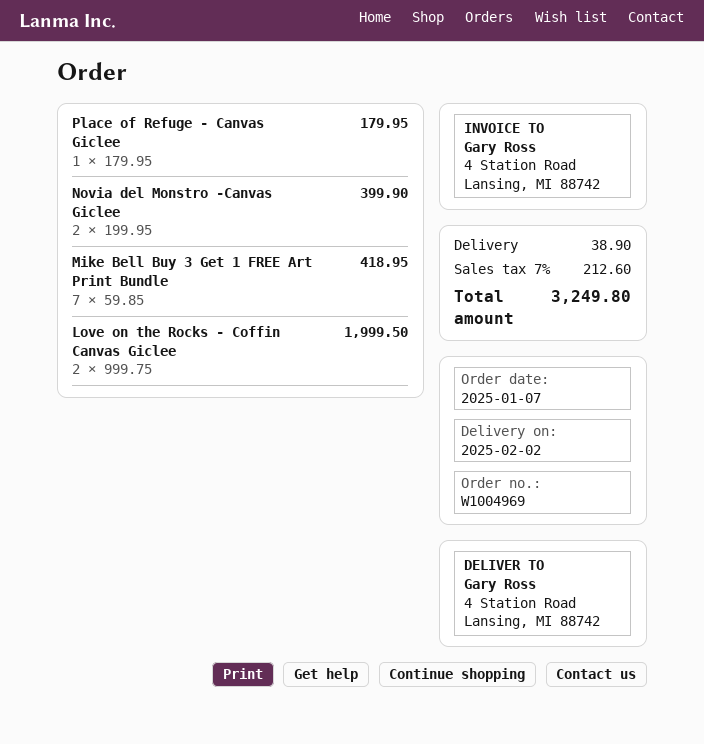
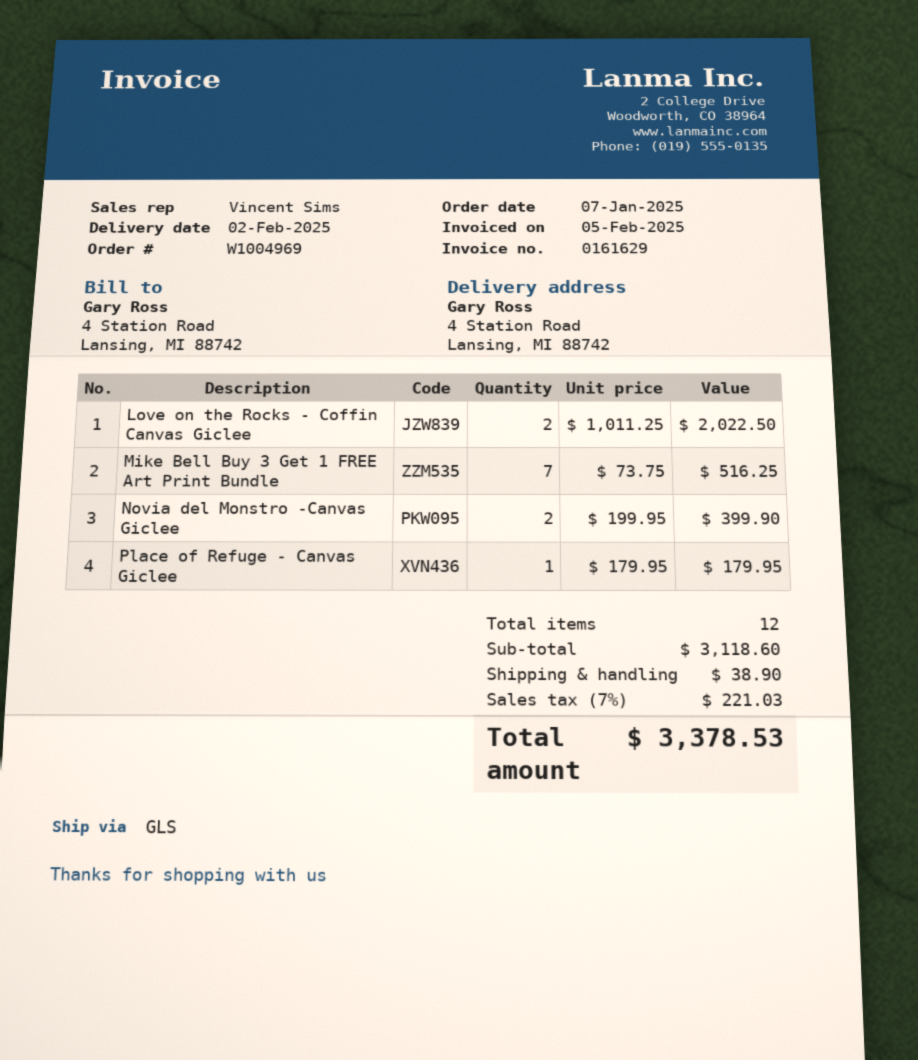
Mike Bell Buy 3 Get 1 FREE Art Print Bundle: 7 x 59.85 = 418.95 -> 7 x 73.75 = 516.25
Love on the Rocks - Coffin Canvas Giclee: 2 x 999.75 = 1999.50 -> 2 x 1011.25 = 2022.50
tax: 7% = 212.60 -> 7% = 221.03
total: 3249.80 -> 3378.53

